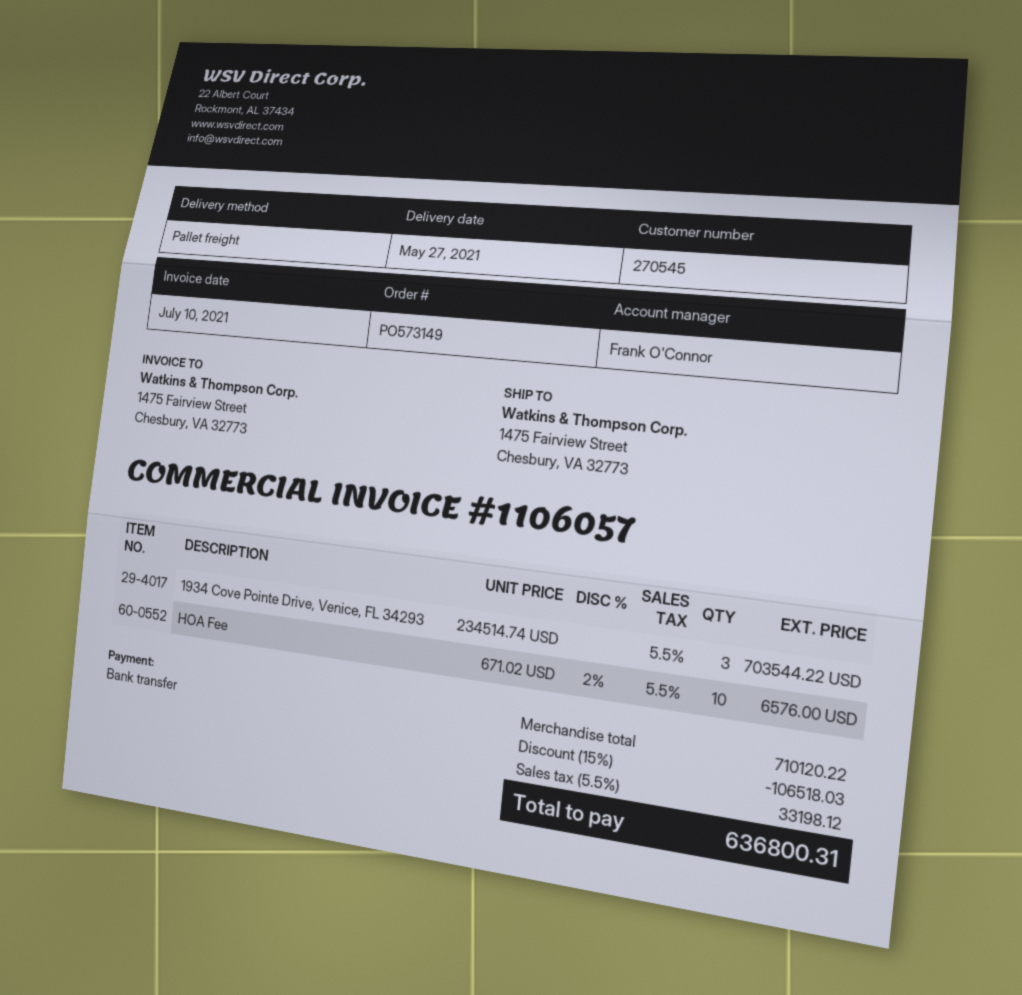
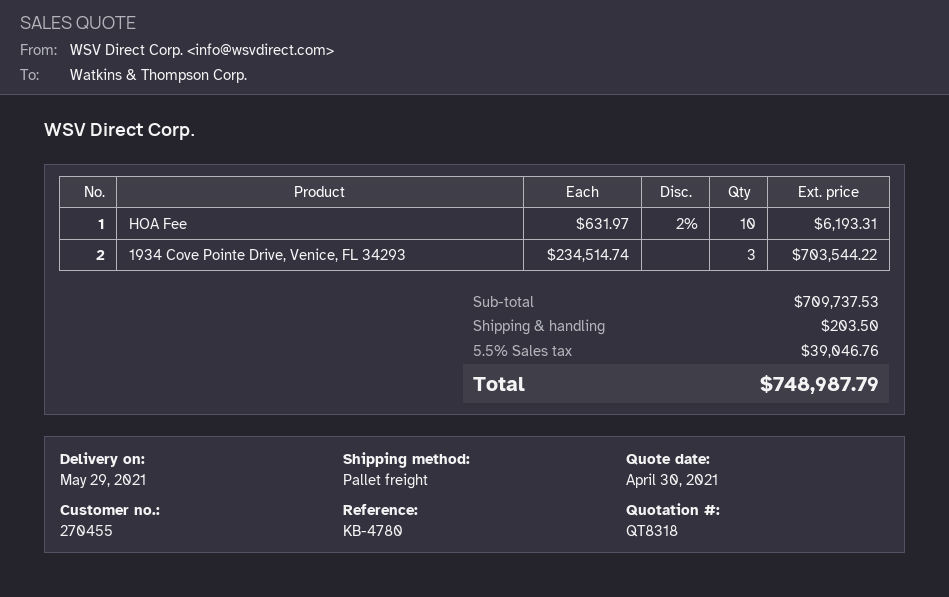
delivery date: 2021-05-27 -> 2021-05-29
customer number: 270545 -> 270455
HOA Fee: 10 x 671.02 - 2% = 6576.00 -> 10 x 631.97 - 2% = 6193.31
subtotal: 710120.22 -> 709737.53
discount: 15% = 106518.03 -> none
shipping: none -> 203.50
tax: 5.5% = 33198.12 -> 5.5% = 39046.76
total: 636800.31 -> 748987.79

